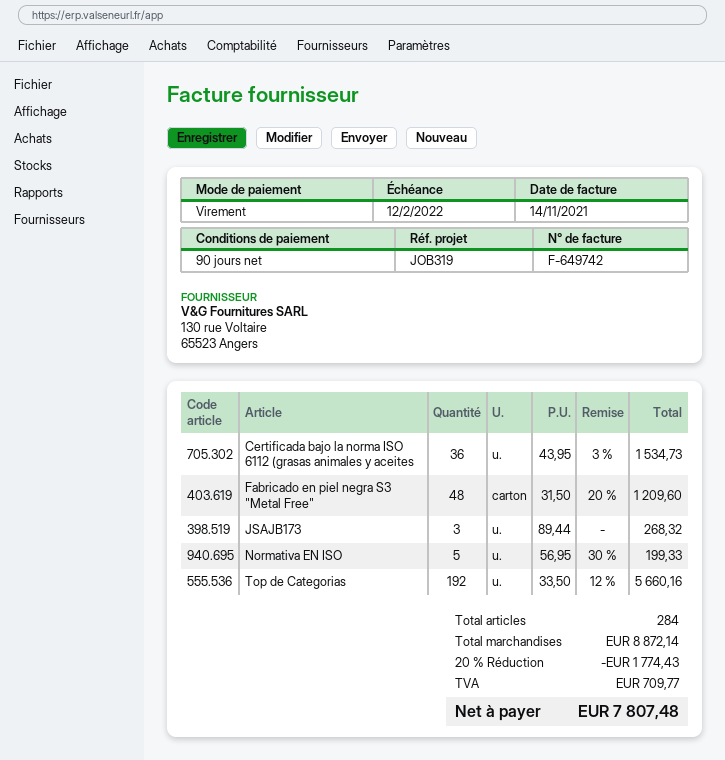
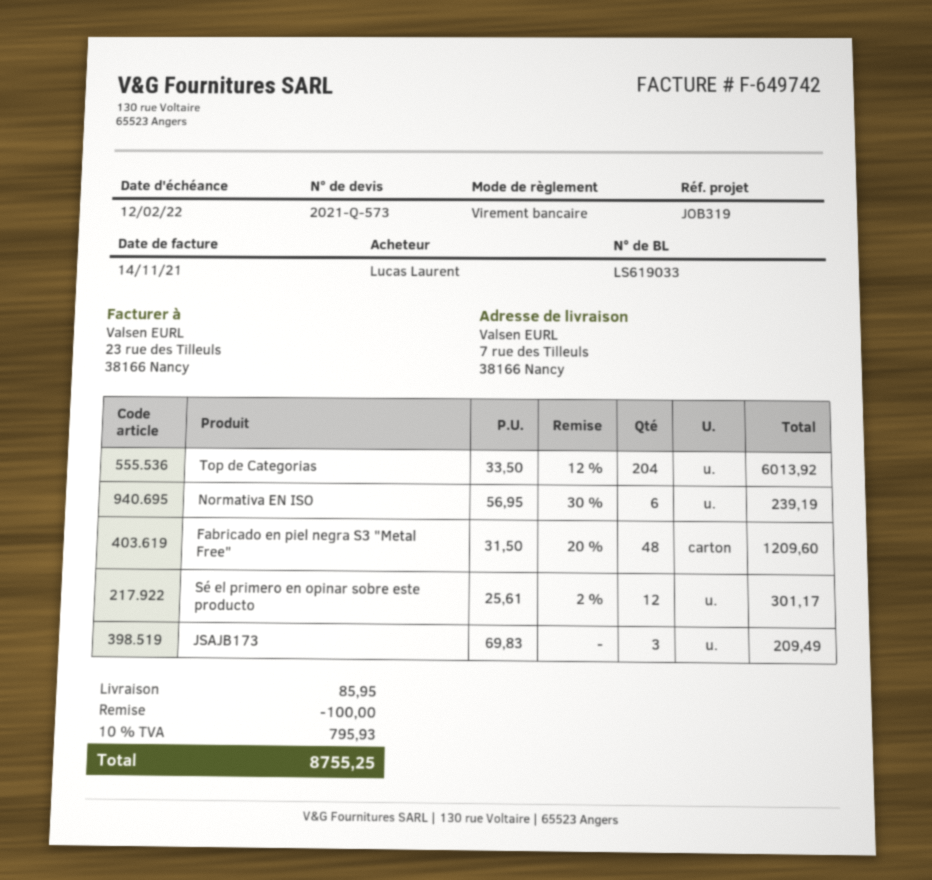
Certificada bajo la norma ISO 6112 (grasas animales y aceites: 36 x 43.95 - 3% = 1534.73 -> none
JSAJB173: 3 x 89.44 = 268.32 -> 3 x 69.83 = 209.49
Normativa EN ISO: 5 x 56.95 - 30% = 199.33 -> 6 x 56.95 - 30% = 239.19
Top de Categorias: 192 x 33.50 - 12% = 5660.16 -> 204 x 33.50 - 12% = 6013.92
Sé el primero en opinar sobre este producto: none -> 12 x 25.61 - 2% = 301.17
discount: 1774.43 -> 100.00
shipping: none -> 85.95
tax: 709.77 -> 795.93
total: 7807.48 -> 8755.25

